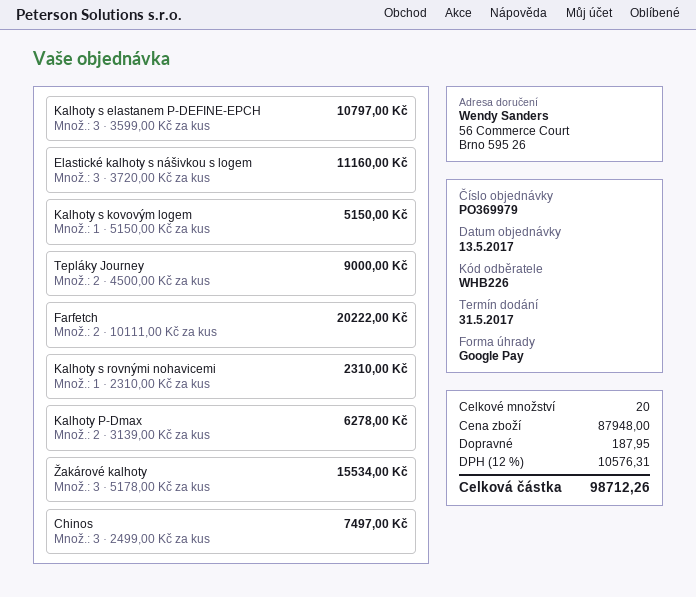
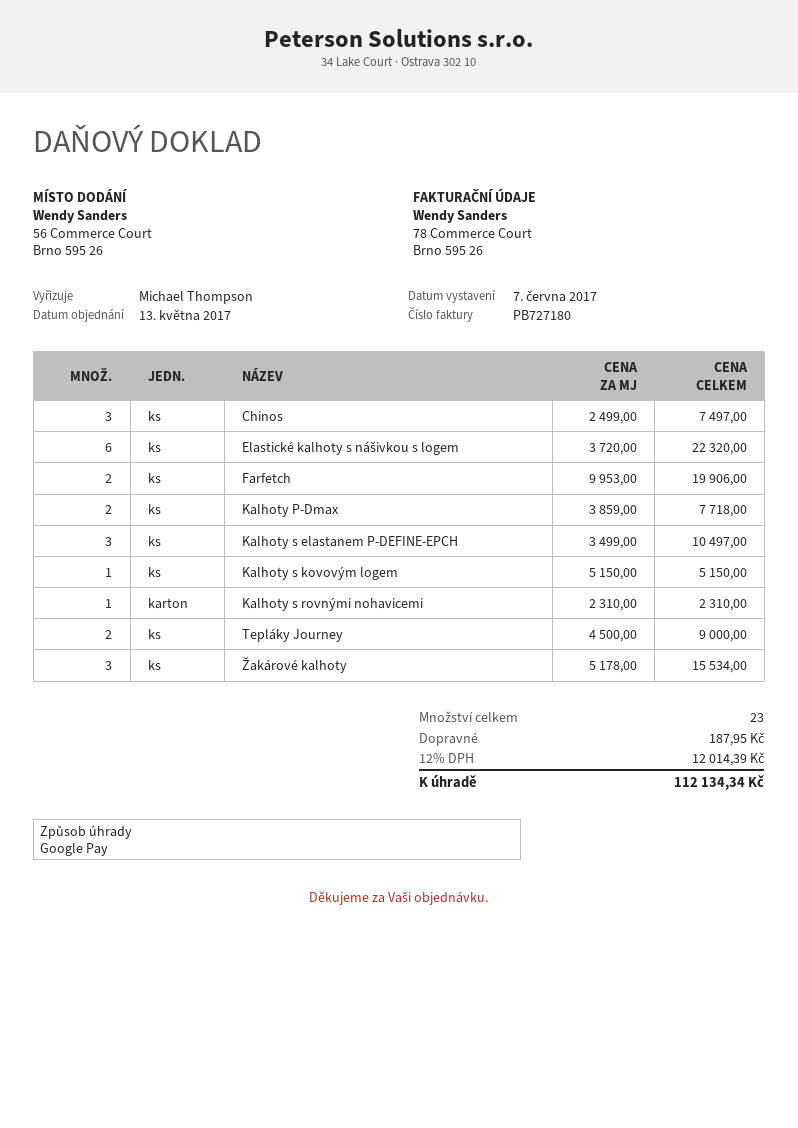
Kalhoty s elastanem P-DEFINE-EPCH: 3 x 3599.00 = 10797.00 -> 3 x 3499.00 = 10497.00
Elastické kalhoty s nášivkou s logem: 3 x 3720.00 = 11160.00 -> 6 x 3720.00 = 22320.00
Farfetch: 2 x 10111.00 = 20222.00 -> 2 x 9953.00 = 19906.00
Kalhoty P-Dmax: 2 x 3139.00 = 6278.00 -> 2 x 3859.00 = 7718.00
total quantity: 20 -> 23
tax: 12% = 10576.31 -> 12% = 12014.39
total: 98712.26 -> 112134.34

